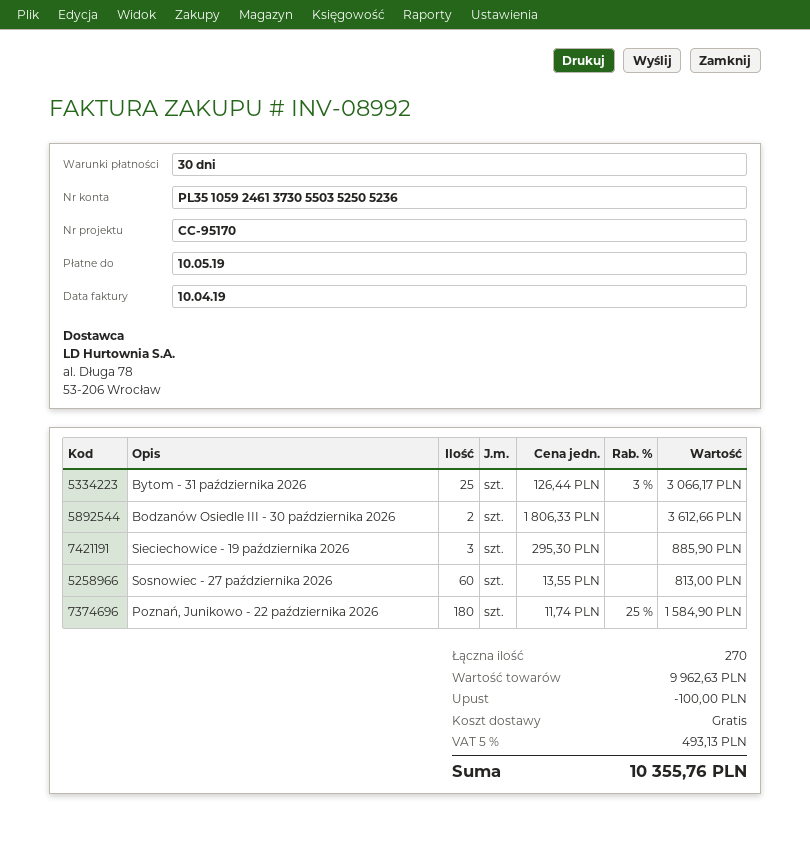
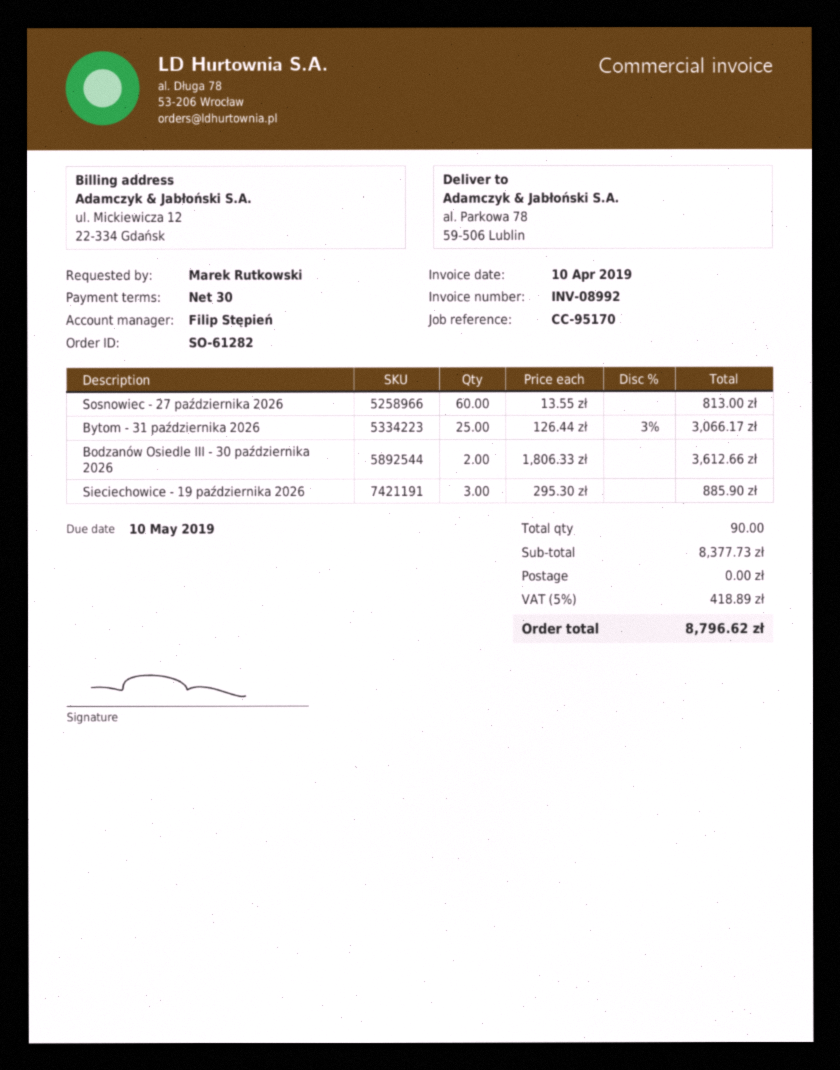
Poznań, Junikowo - 22 października 2026: 180 x 11.74 - 25% = 1584.90 -> none
total quantity: 270 -> 90
subtotal: 9962.63 -> 8377.73
discount: 100.00 -> none
tax: 5% = 493.13 -> 5% = 418.89
total: 10355.76 -> 8796.62

